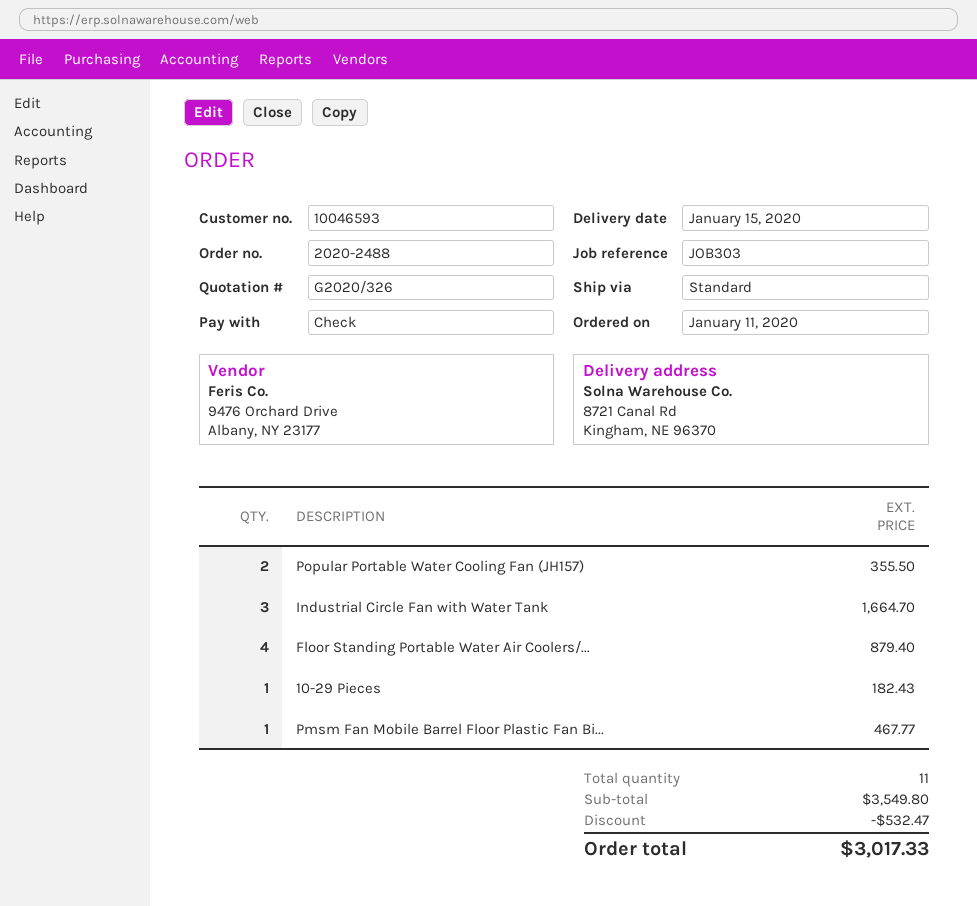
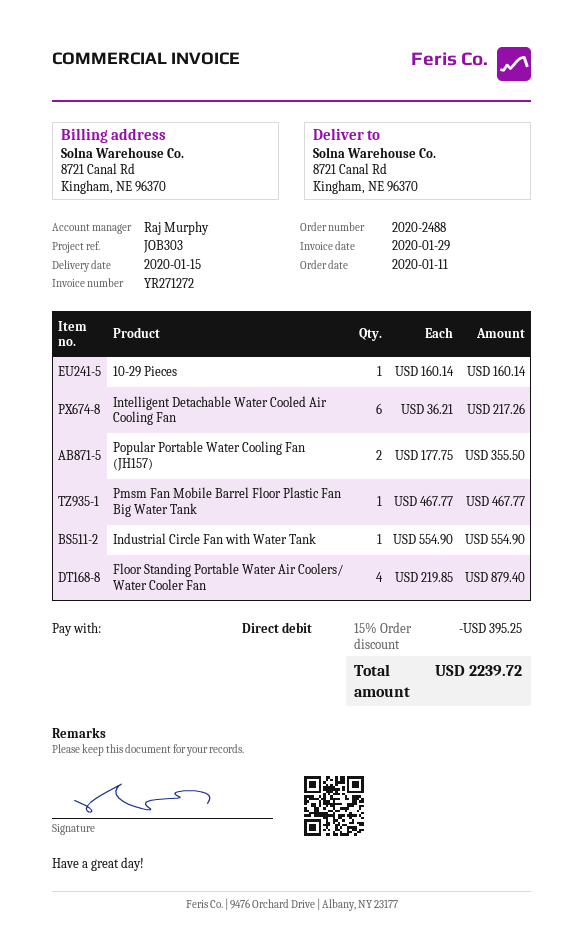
payment method: cheque -> direct debit
Industrial Circle Fan with Water Tank: 3 for 1664.70 -> 1 for 554.90
10-29 Pieces: 1 for 182.43 -> 1 for 160.14
Intelligent Detachable Water Cooled Air Cooling Fan: none -> 6 for 217.26
discount: 532.47 -> 395.25
total: 3017.33 -> 2239.72

